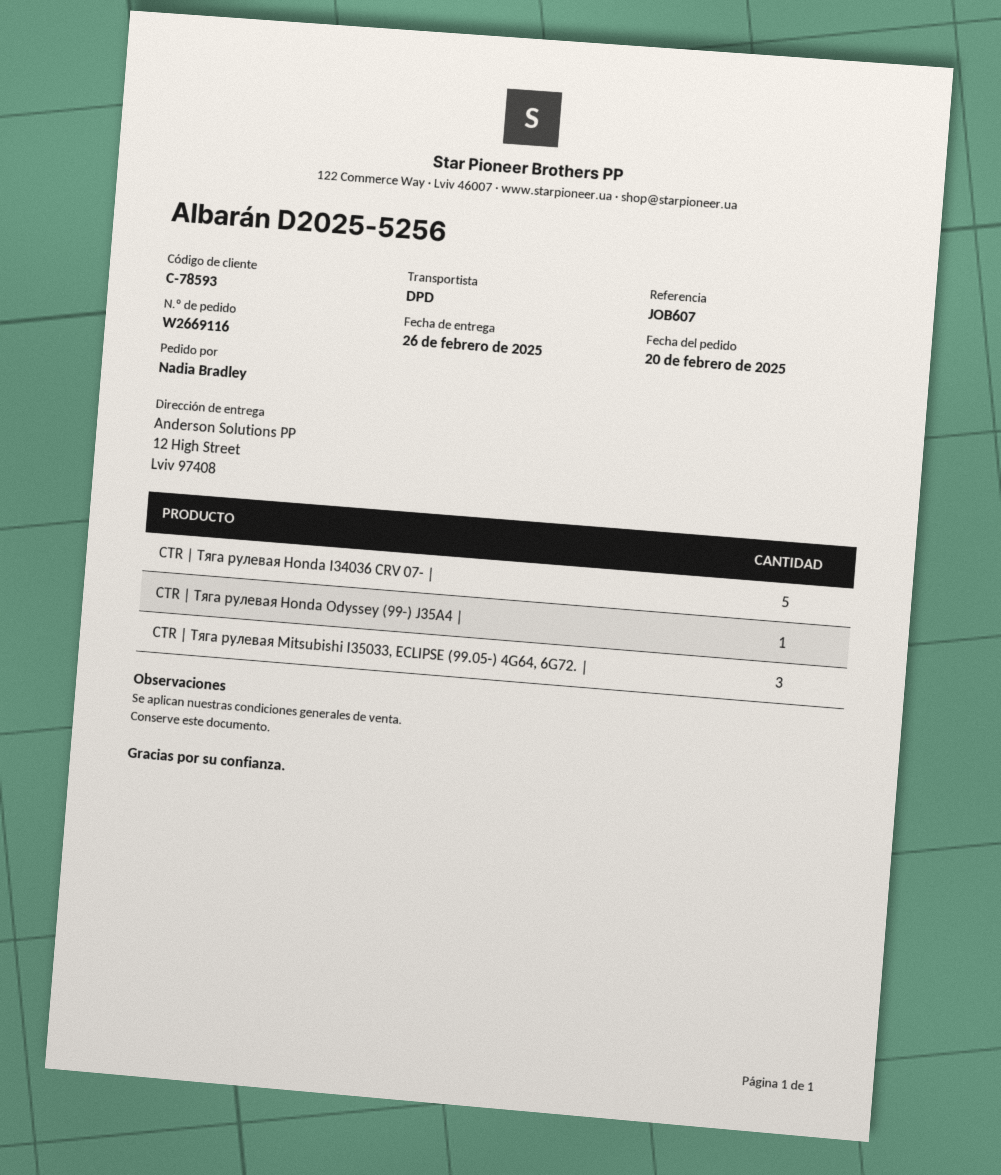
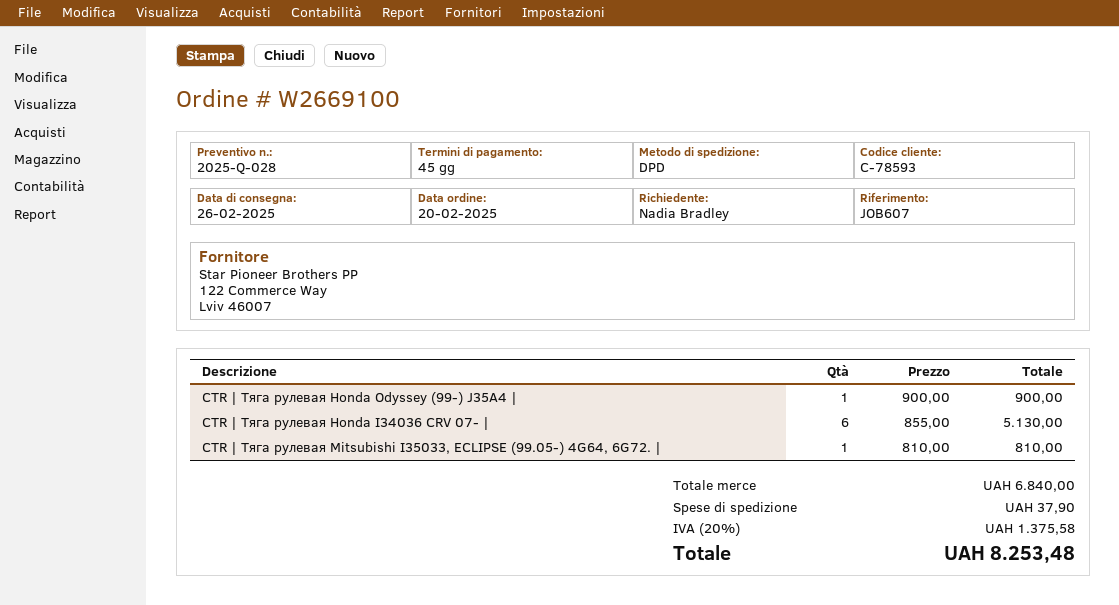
order number: W2669116 -> W2669100
CTR | Тяга рулевая Honda I34036 CRV 07- |: 5 -> 6
CTR | Тяга рулевая Mitsubishi I35033, ECLIPSE (99.05-) 4G64, 6G72. |: 3 -> 1

